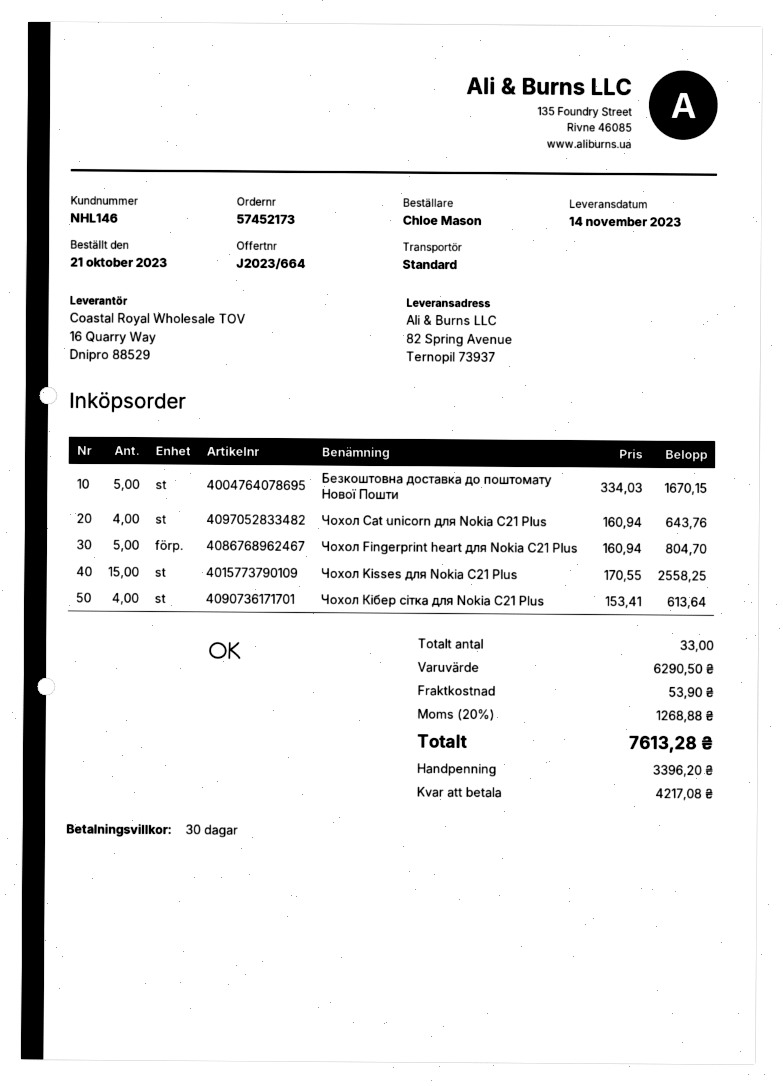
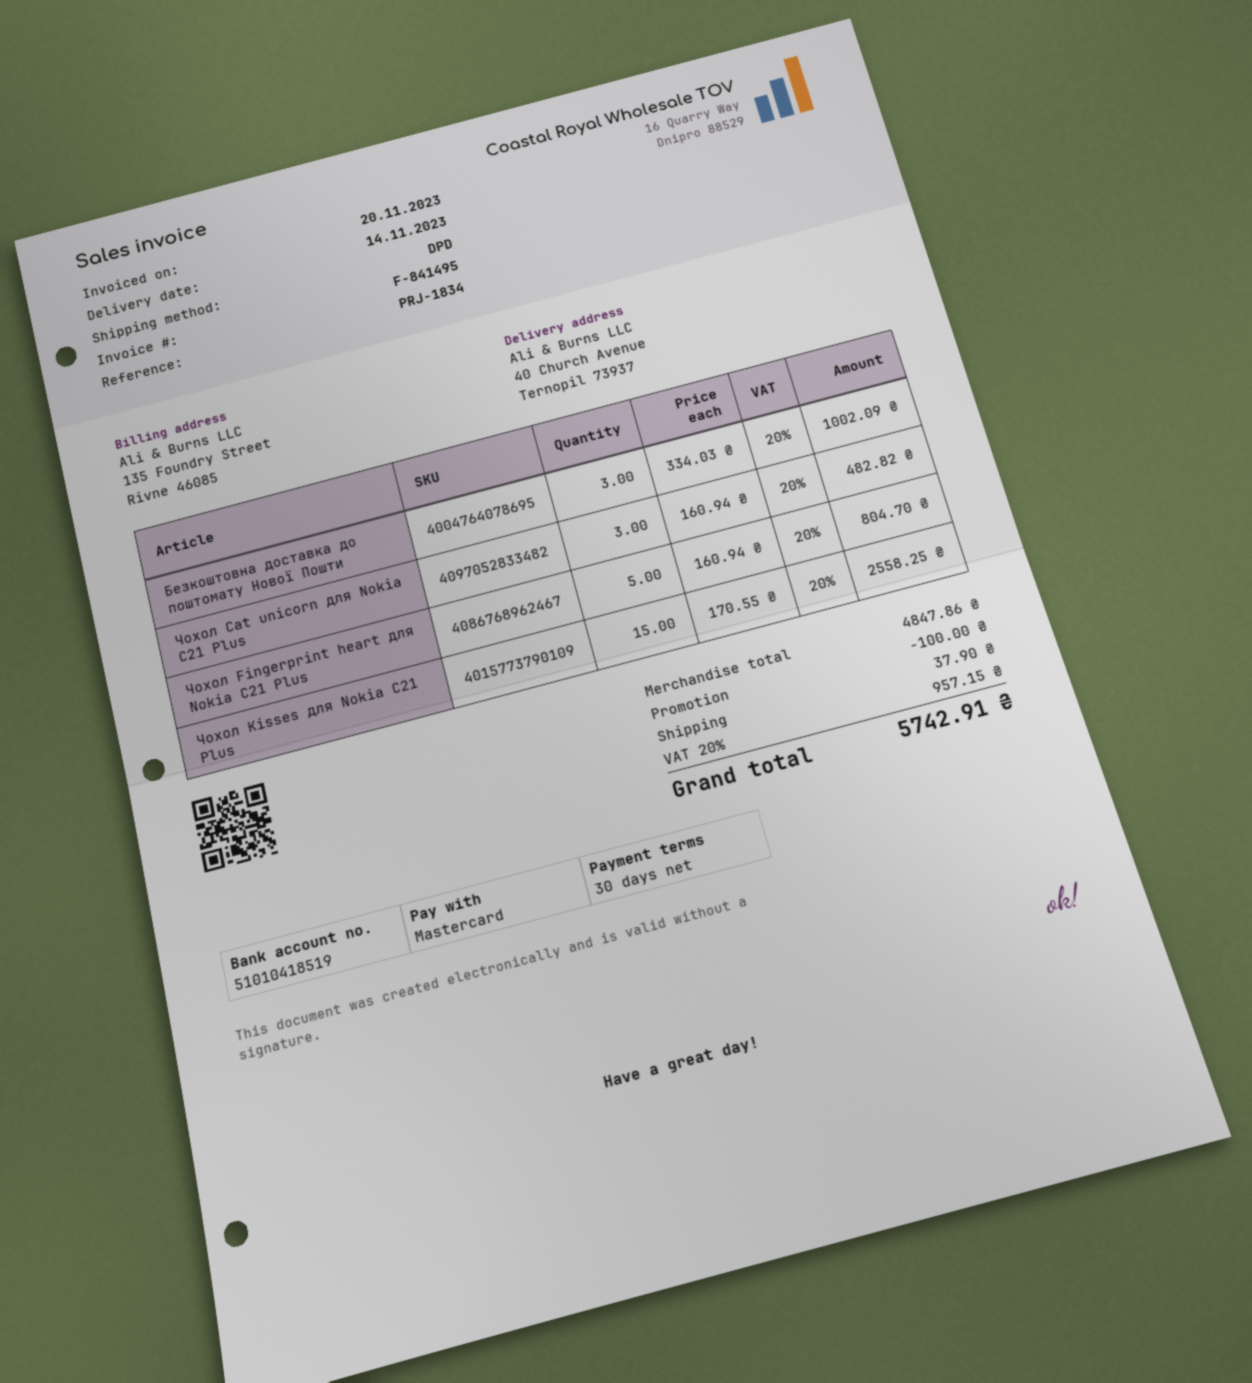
shipping method: standard -> DPD
ship to: 82 Spring Avenue, Ternopil 73937 -> 40 Church Avenue, Ternopil 73937
Безкоштовна доставка до поштомату Нової Пошти: 5 x 334.03 = 1670.15 -> 3 x 334.03 = 1002.09
Чохол Cat unicorn для Nokia C21 Plus: 4 x 160.94 = 643.76 -> 3 x 160.94 = 482.82
Чохол Кібер сітка для Nokia C21 Plus: 4 x 153.41 = 613.64 -> none
subtotal: 6290.50 -> 4847.86
discount: none -> 100.00
shipping: 53.90 -> 37.90
tax: 20% = 1268.88 -> 20% = 957.15
total: 7613.28 -> 5742.91

